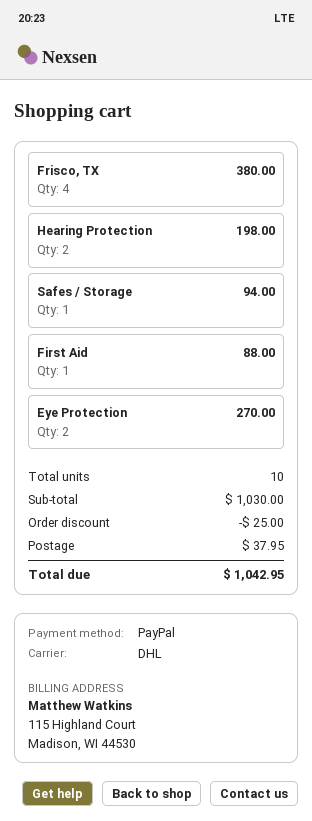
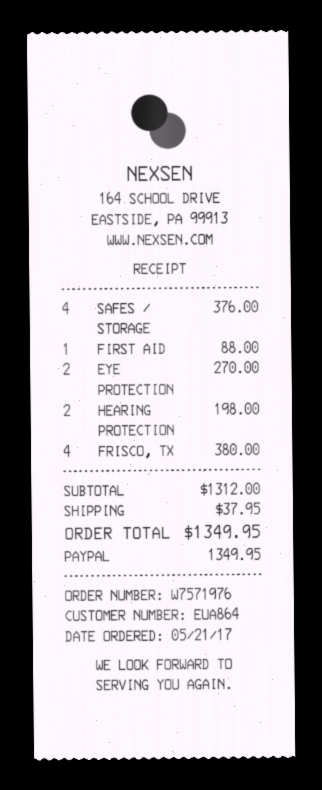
Safes / Storage: 1 for 94.00 -> 4 for 376.00
subtotal: 1030.00 -> 1312.00
discount: 25.00 -> none
total: 1042.95 -> 1349.95

